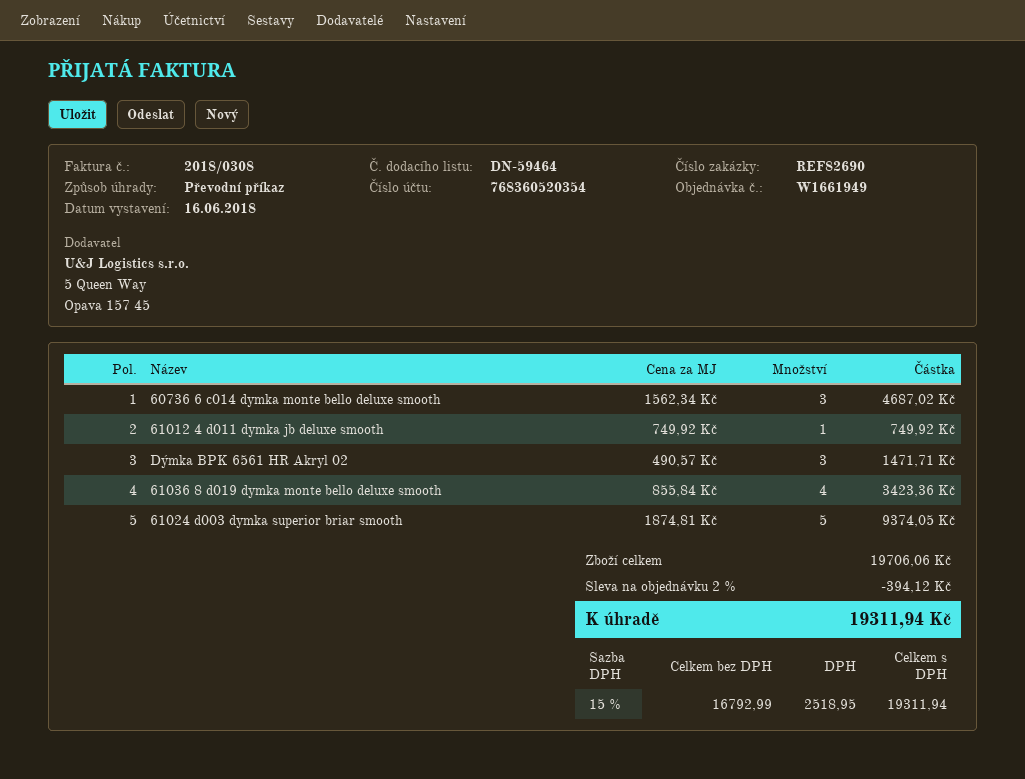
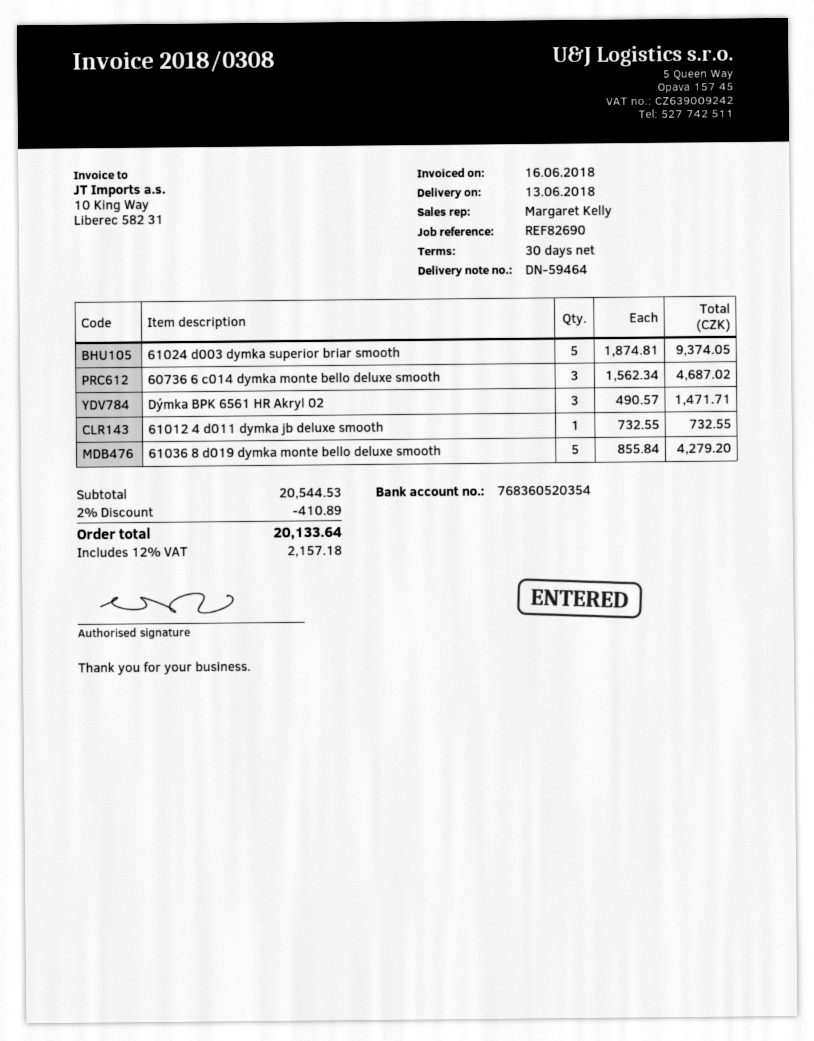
61012 4 d011 dymka jb deluxe smooth: 1 x 749.92 = 749.92 -> 1 x 732.55 = 732.55
61036 8 d019 dymka monte bello deluxe smooth: 4 x 855.84 = 3423.36 -> 5 x 855.84 = 4279.20
subtotal: 19706.06 -> 20544.53
discount: 2% = 394.12 -> 2% = 410.89
tax: 15% = 2518.95 -> 12% = 2157.18
total: 19311.94 -> 20133.64

